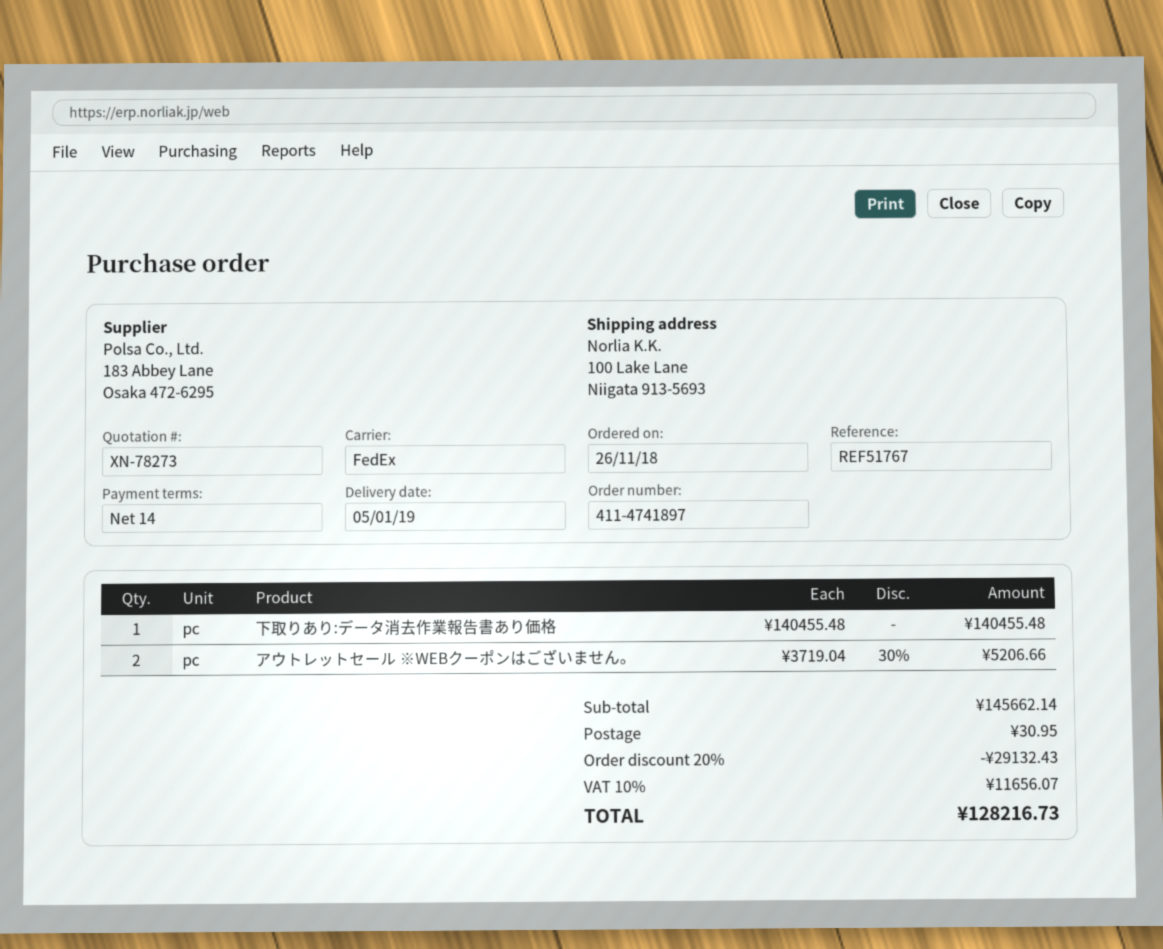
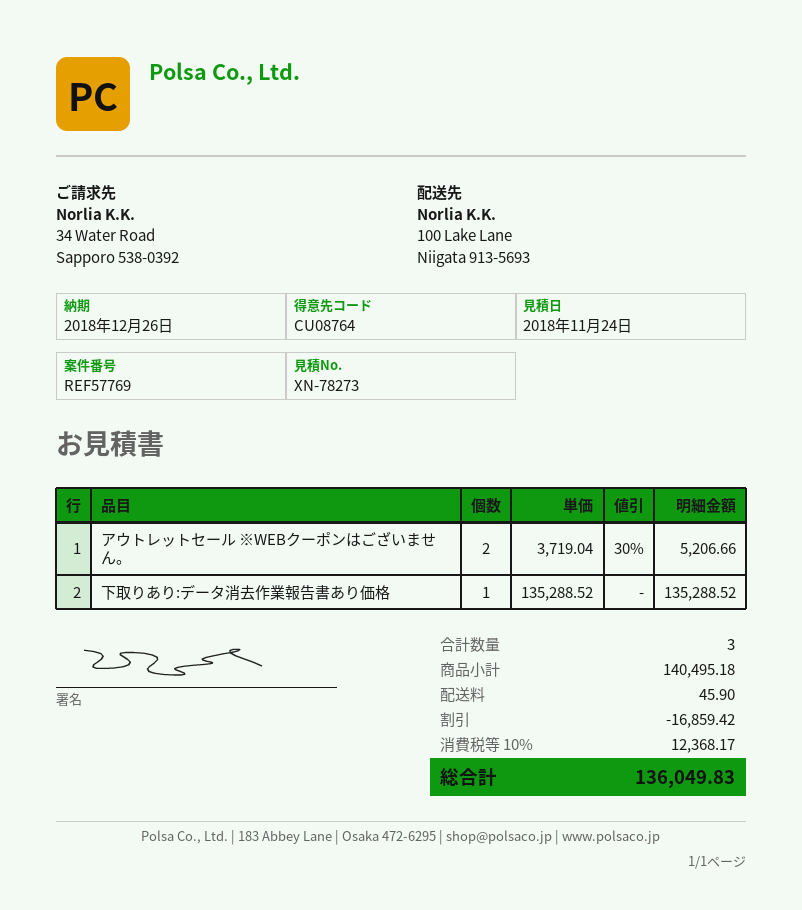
delivery date: 2019-01-05 -> 2018-12-26
reference: REF51767 -> REF57769
下取りあり:データ消去作業報告書あり価格: 1 x 140455.48 = 140455.48 -> 1 x 135288.52 = 135288.52
subtotal: 145662.14 -> 140495.18
discount: 29132.43 -> 16859.42
shipping: 30.95 -> 45.90
tax: 10% = 11656.07 -> 10% = 12368.17
total: 128216.73 -> 136049.83

